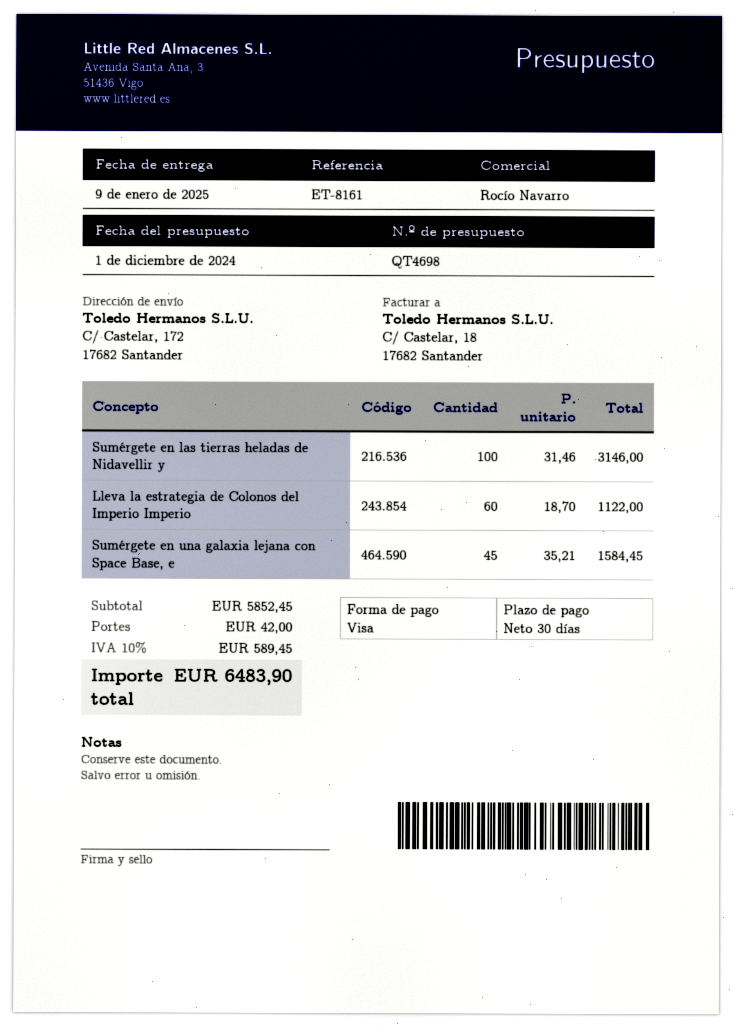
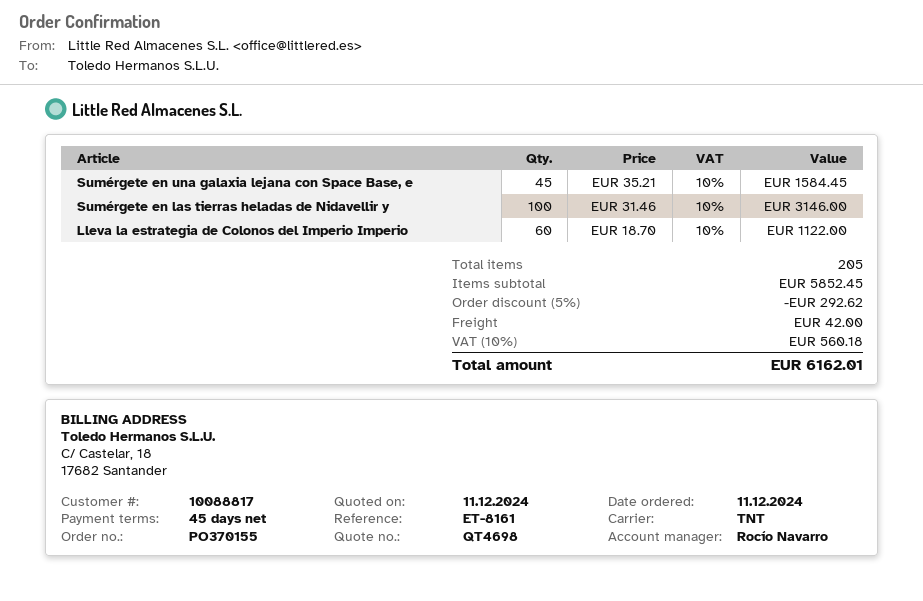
quote date: 2024-12-01 -> 2024-12-11
payment terms: 30 days -> 45 days
discount: none -> 5% = 292.62
tax: 10% = 589.45 -> 10% = 560.18
total: 6483.90 -> 6162.01

